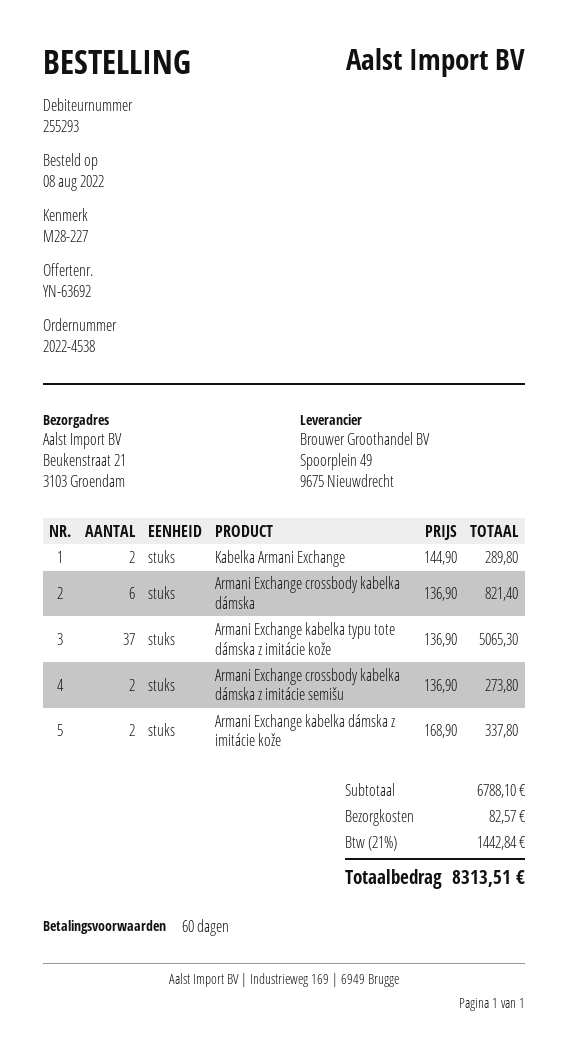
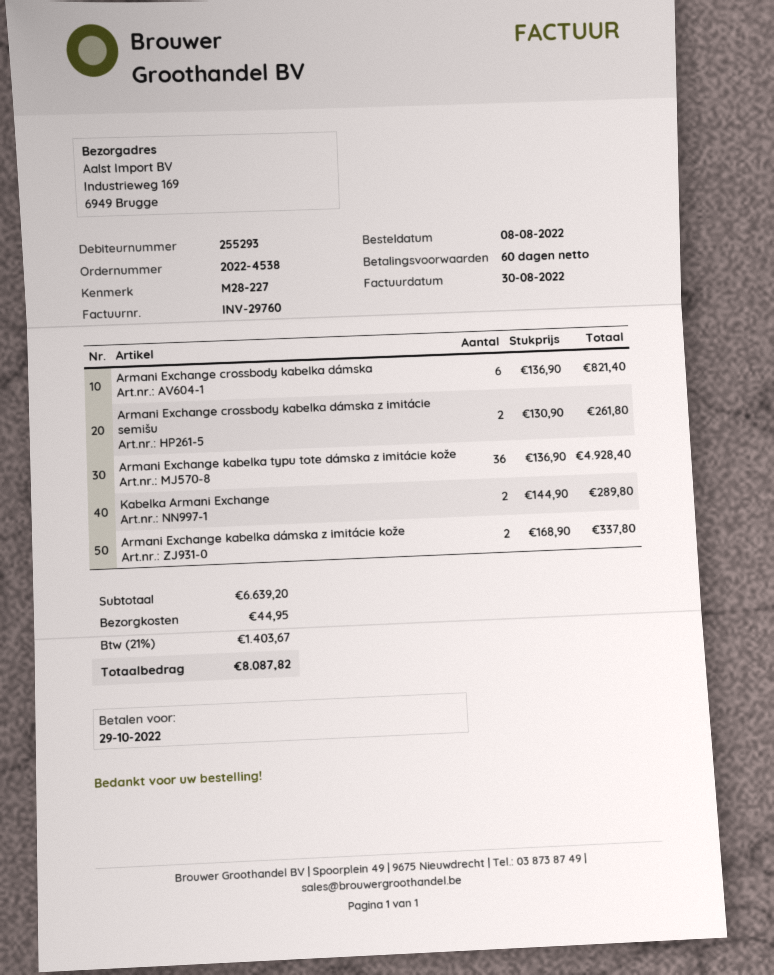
ship to: Beukenstraat 21, 3103 Groendam -> Industrieweg 169, 6949 Brugge
Armani Exchange kabelka typu tote dámska z imitácie kože: 37 x 136.90 = 5065.30 -> 36 x 136.90 = 4928.40
Armani Exchange crossbody kabelka dámska z imitácie semišu: 2 x 136.90 = 273.80 -> 2 x 130.90 = 261.80
subtotal: 6788.10 -> 6639.20
shipping: 82.57 -> 44.95
tax: 21% = 1442.84 -> 21% = 1403.67
total: 8313.51 -> 8087.82

